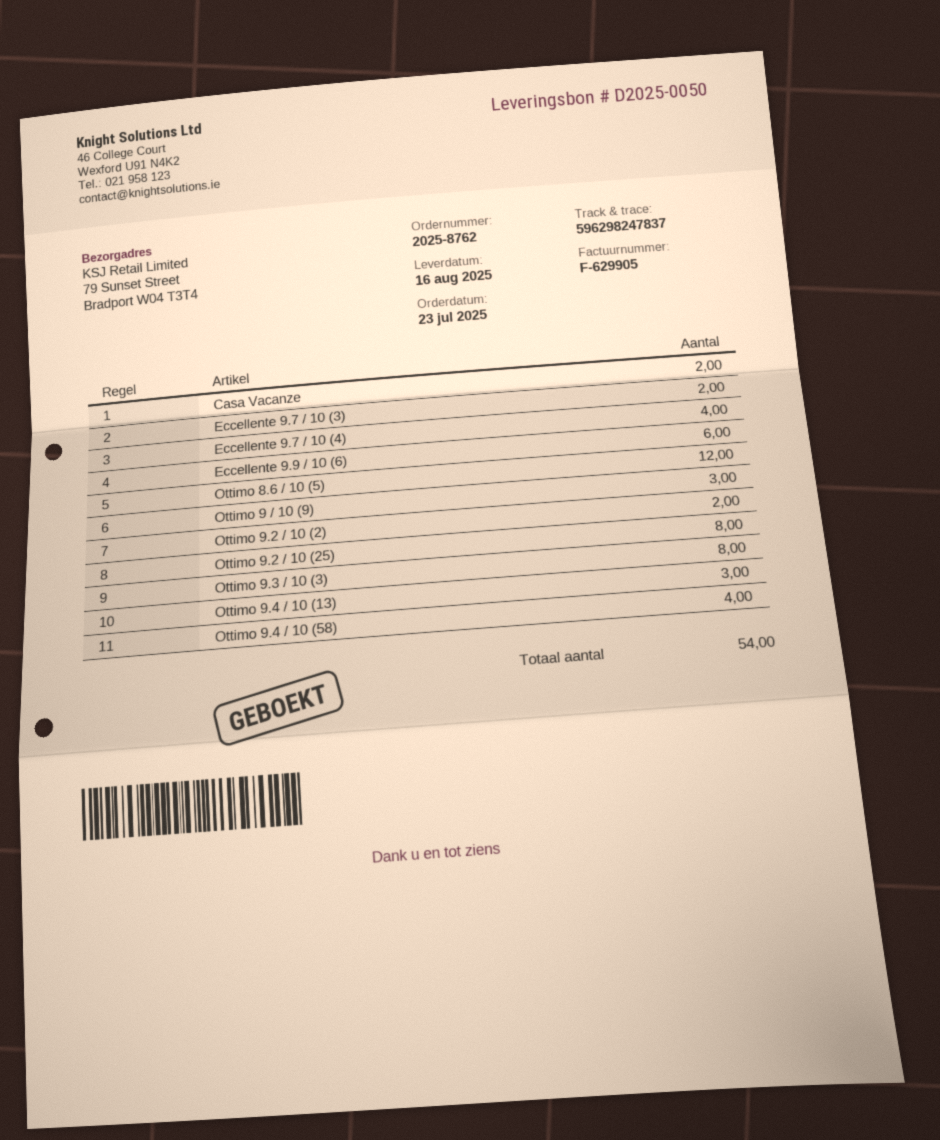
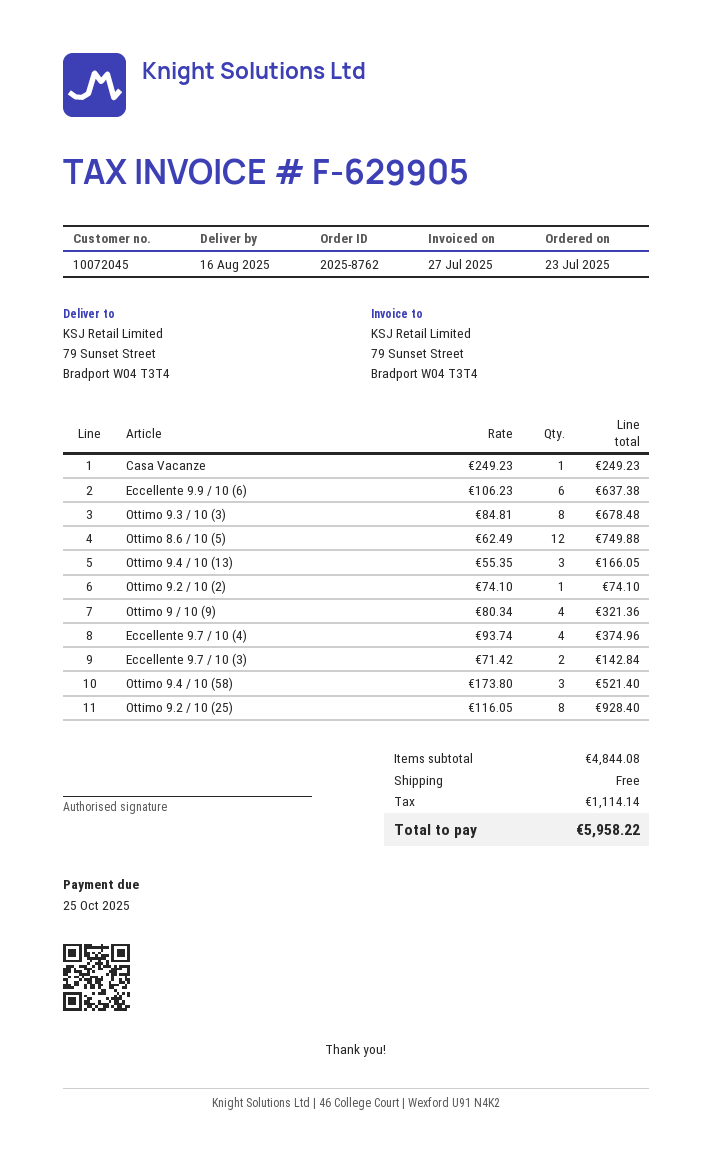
Casa Vacanze: 2 -> 1
Ottimo 9 / 10 (9): 3 -> 4
Ottimo 9.2 / 10 (2): 2 -> 1
Ottimo 9.4 / 10 (58): 4 -> 3

